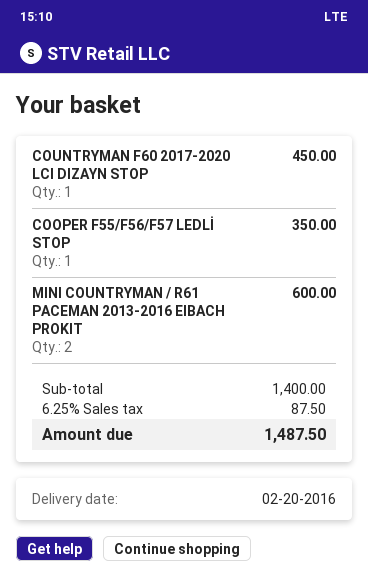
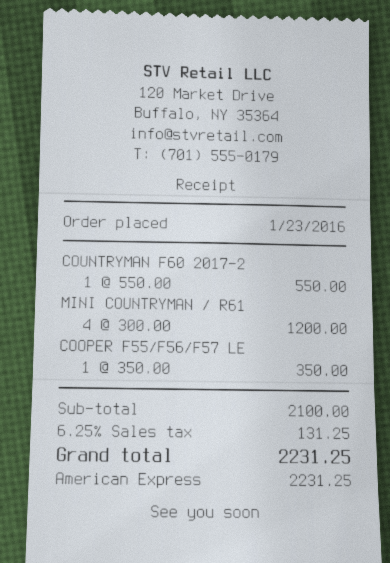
COUNTRYMAN F60 2017-2020 LCI DIZAYN STOP: 1 for 450.00 -> 1 for 550.00
MINI COUNTRYMAN / R61 PACEMAN 2013-2016 EIBACH PROKIT: 2 for 600.00 -> 4 for 1200.00
subtotal: 1400.00 -> 2100.00
tax: 6.25% = 87.50 -> 6.25% = 131.25
total: 1487.50 -> 2231.25

